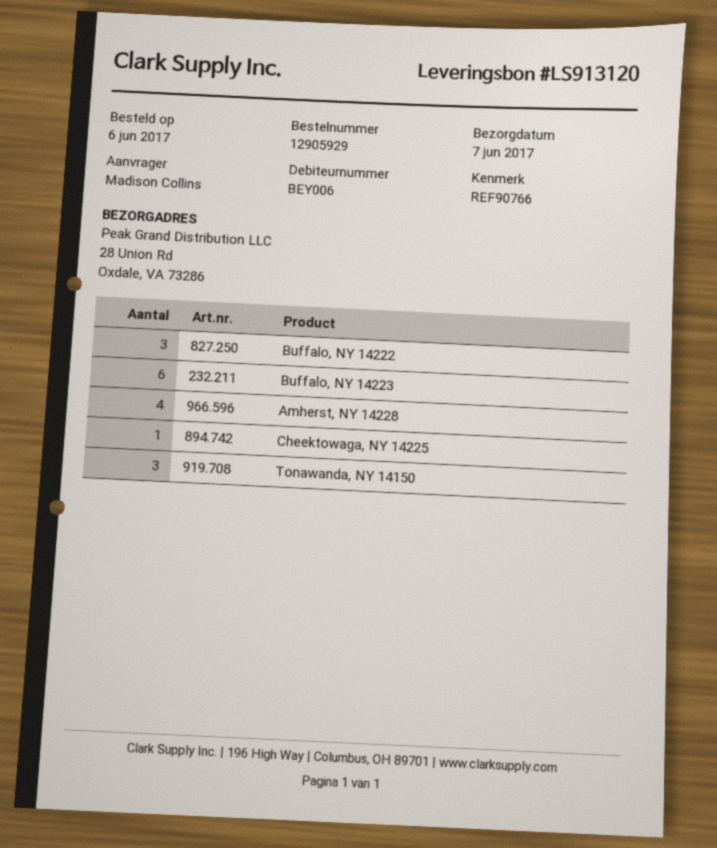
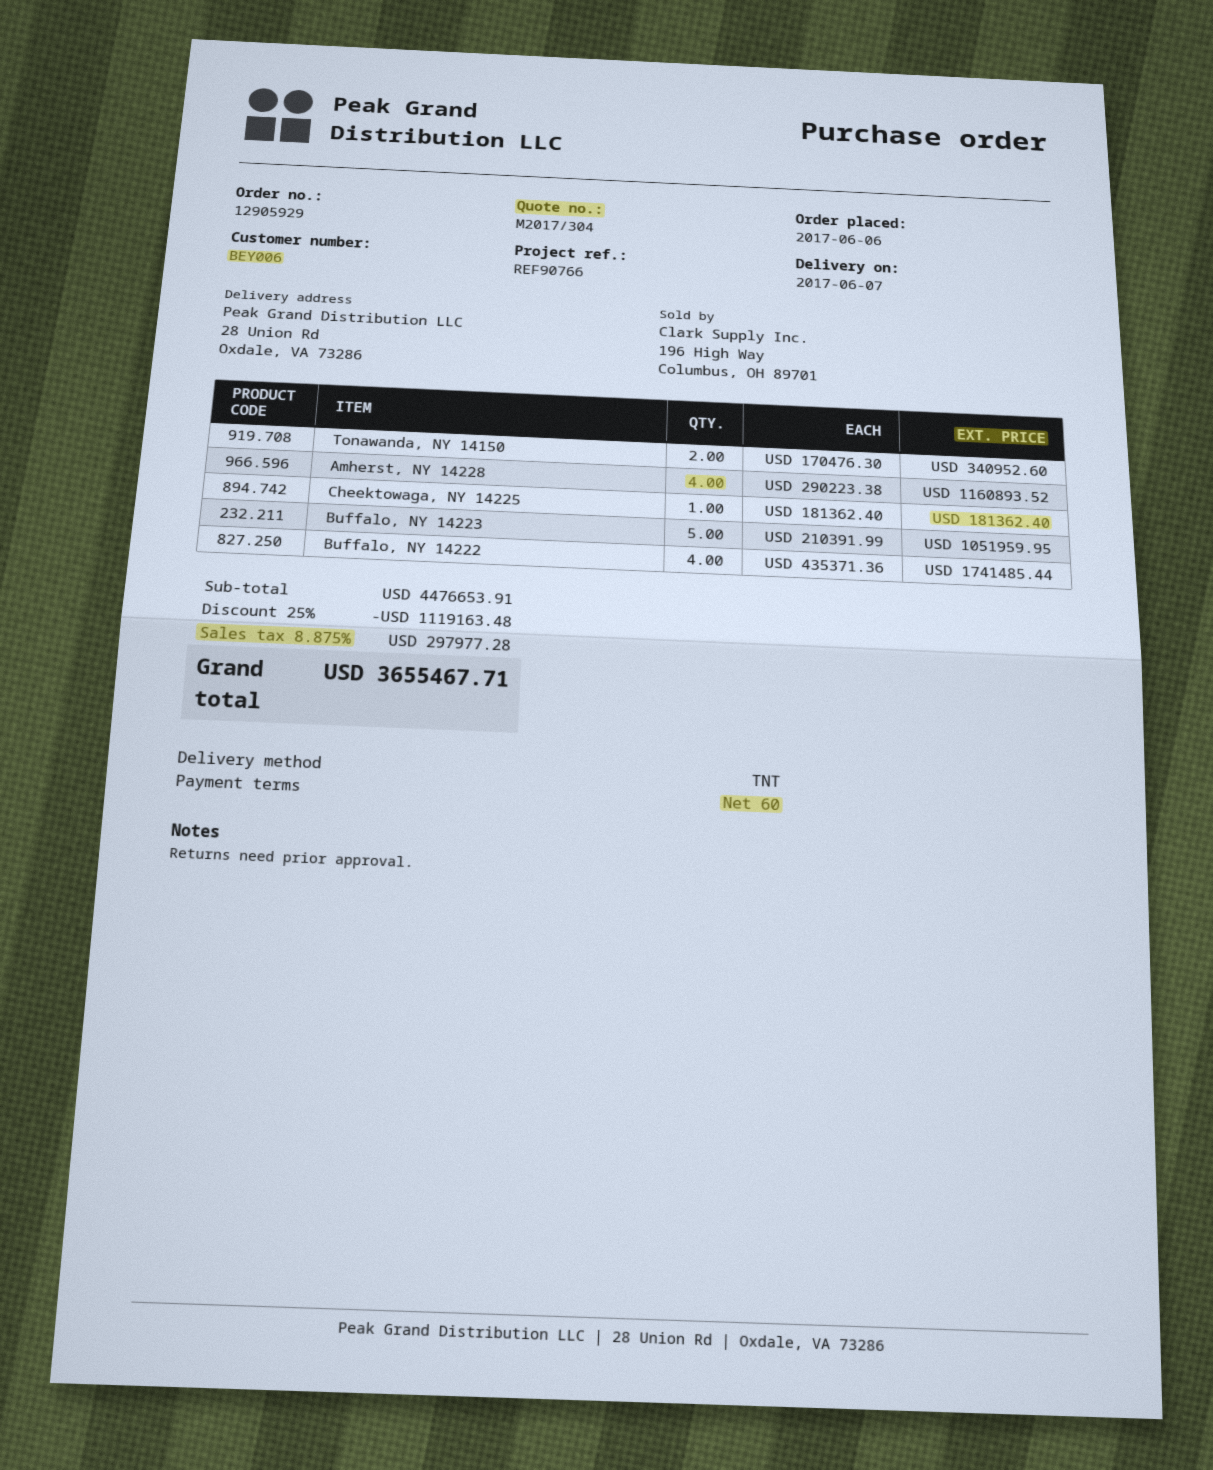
Buffalo, NY 14222: 3 -> 4
Buffalo, NY 14223: 6 -> 5
Tonawanda, NY 14150: 3 -> 2

